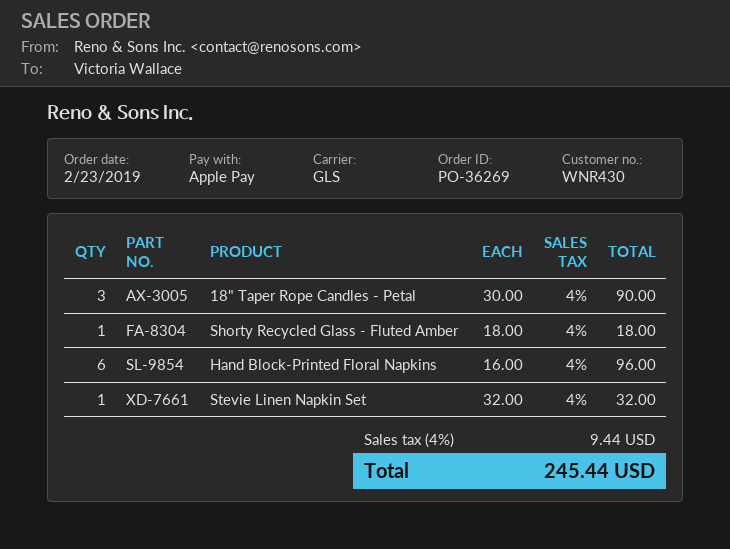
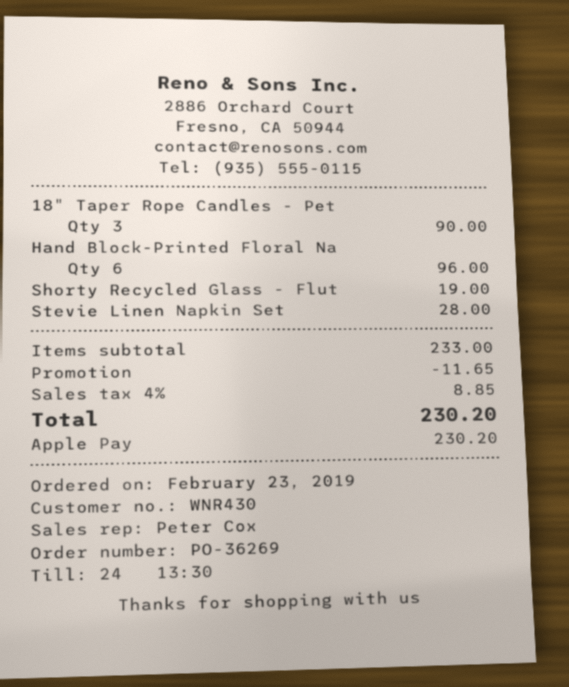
Shorty Recycled Glass - Fluted Amber: 1 for 18.00 -> 1 for 19.00
Stevie Linen Napkin Set: 1 for 32.00 -> 1 for 28.00
discount: none -> 11.65
tax: 4% = 9.44 -> 4% = 8.85
total: 245.44 -> 230.20

